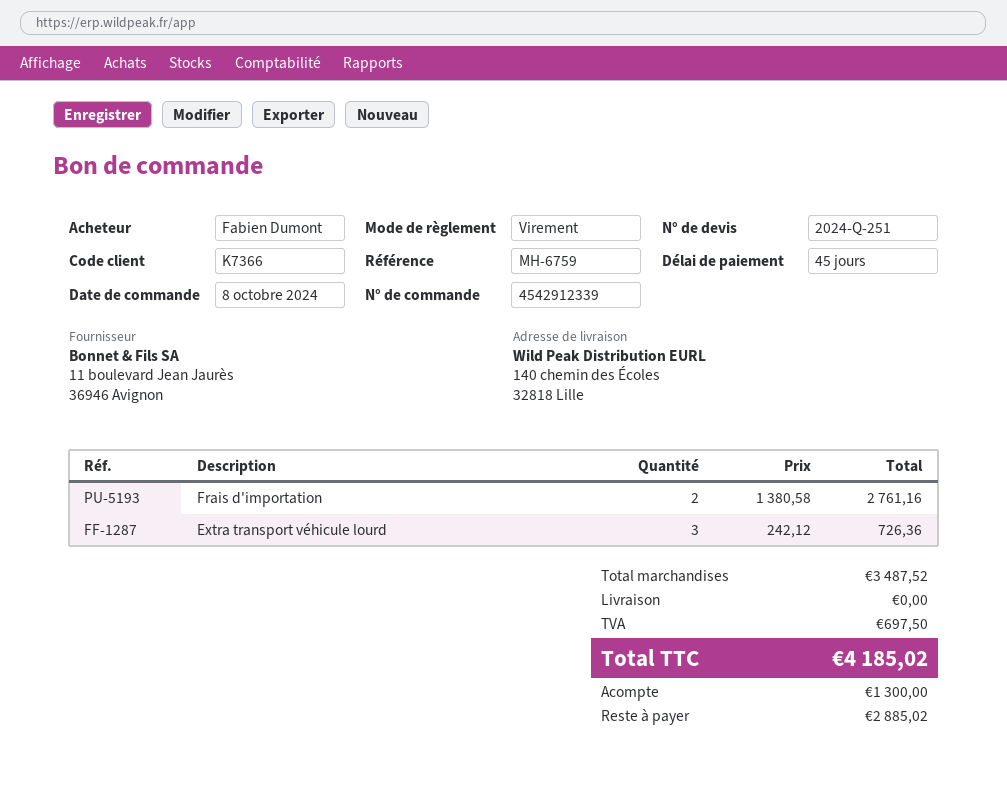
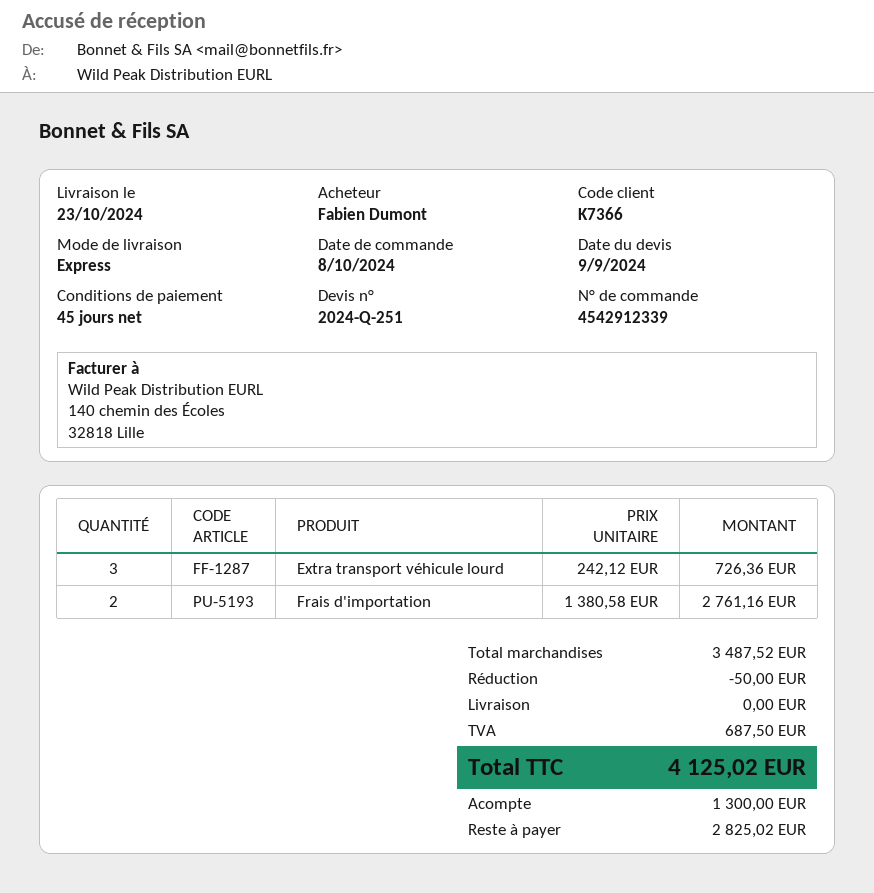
discount: none -> 50.00
tax: 697.50 -> 687.50
total: 4185.02 -> 4125.02
balance: 2885.02 -> 2825.02

